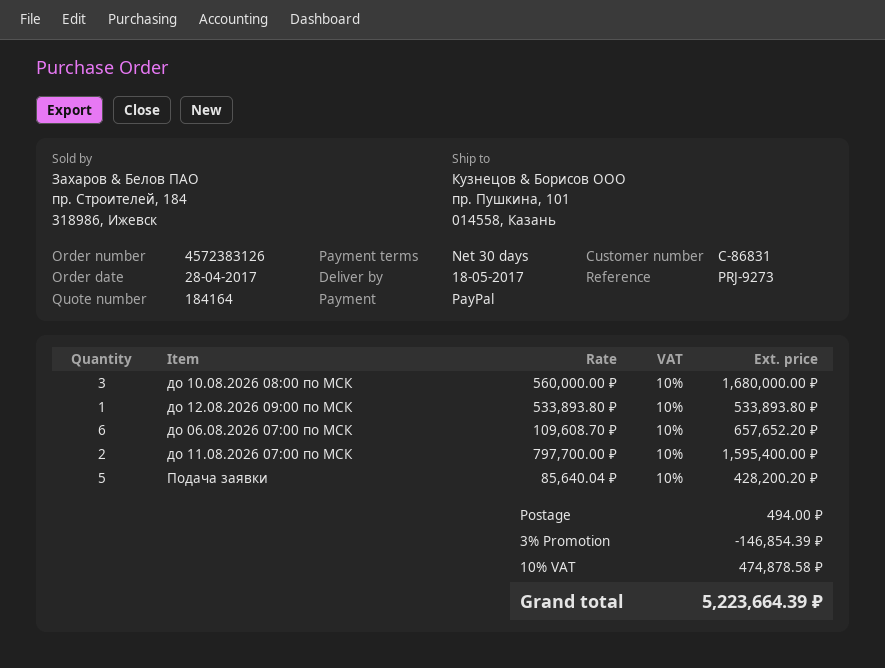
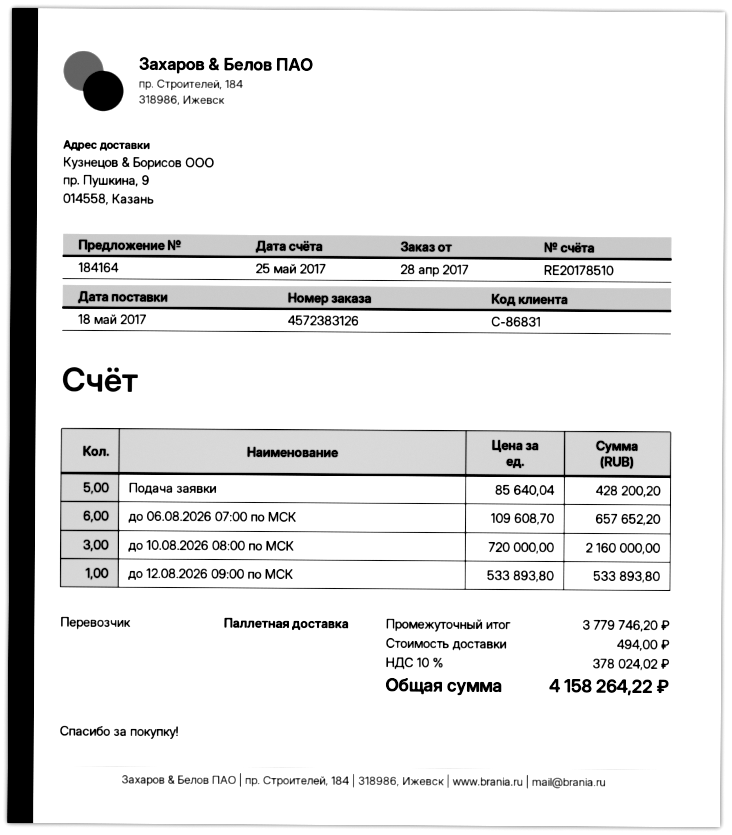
ship to: пр. Пушкина, 101, 014558, Казань -> пр. Пушкина, 9, 014558, Казань
до 10.08.2026 08:00 по МСК: 3 x 560000.00 = 1680000.00 -> 3 x 720000.00 = 2160000.00
до 11.08.2026 07:00 по МСК: 2 x 797700.00 = 1595400.00 -> none
discount: 3% = 146854.39 -> none
tax: 10% = 474878.58 -> 10% = 378024.02
total: 5223664.39 -> 4158264.22

